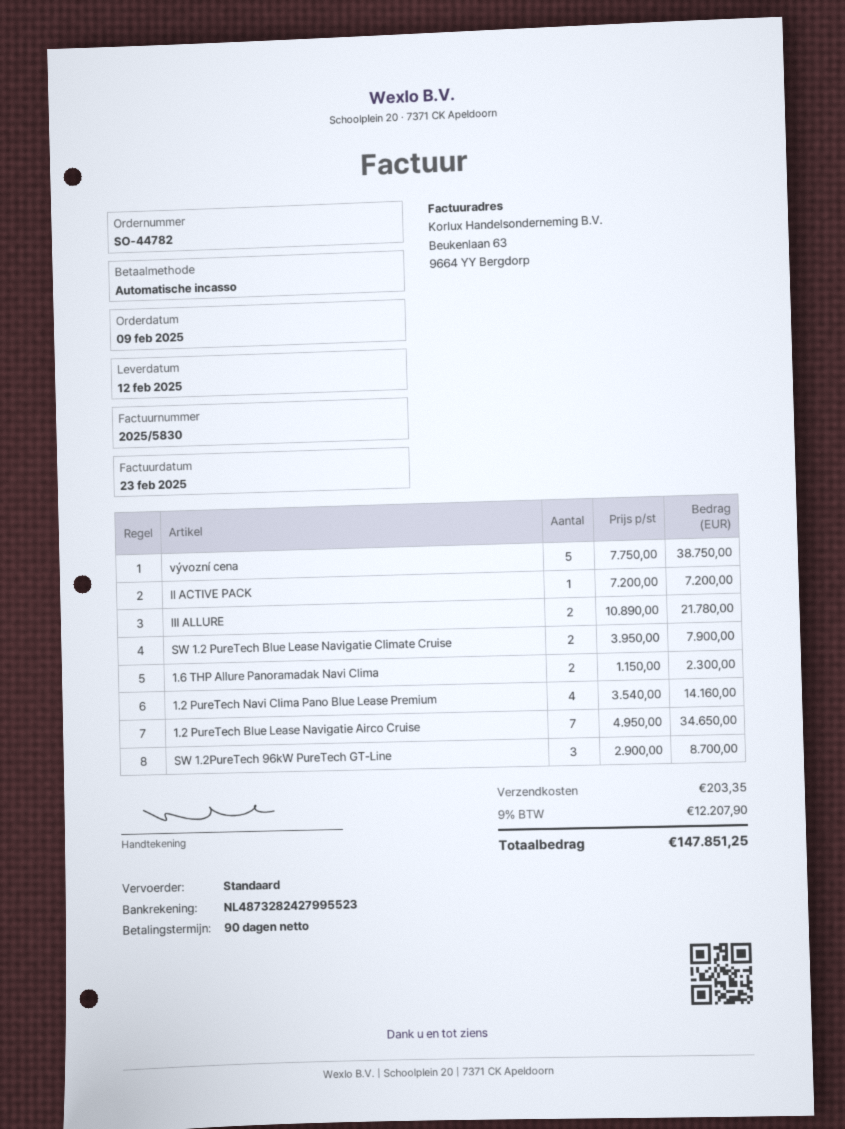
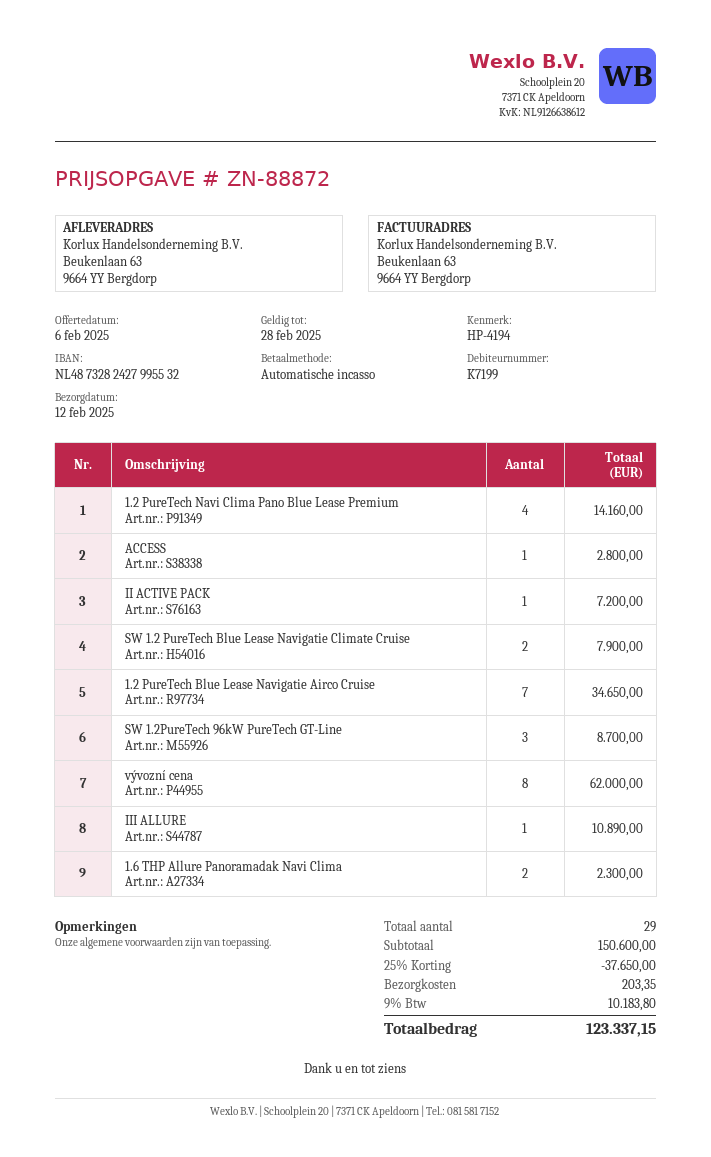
bank account: NL4873282427995523 -> NL4873282427995532
vývozní cena: 5 for 38750.00 -> 8 for 62000.00
III ALLURE: 2 for 21780.00 -> 1 for 10890.00
ACCESS: none -> 1 for 2800.00
discount: none -> 25% = 37650.00
tax: 9% = 12207.90 -> 9% = 10183.80
total: 147851.25 -> 123337.15

